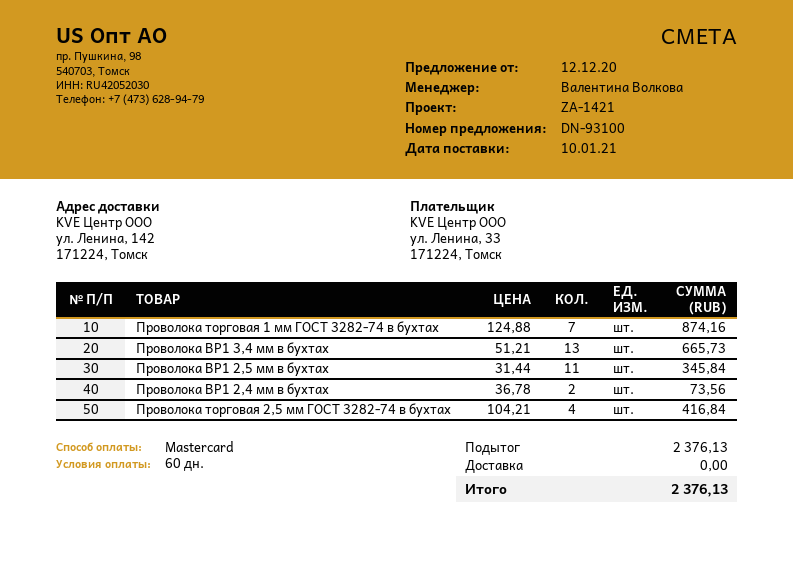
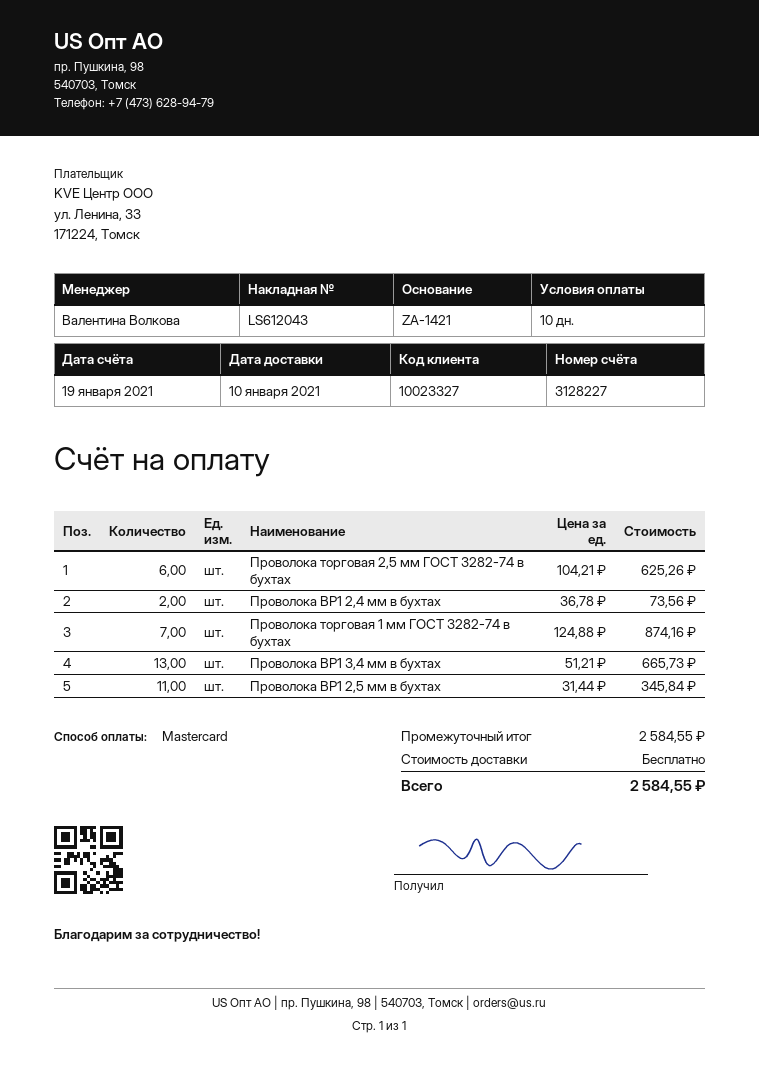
payment terms: 60 days -> 10 days
Проволока торговая 2,5 мм ГОСТ 3282-74 в бухтах: 4 x 104.21 = 416.84 -> 6 x 104.21 = 625.26
subtotal: 2376.13 -> 2584.55
total: 2376.13 -> 2584.55

